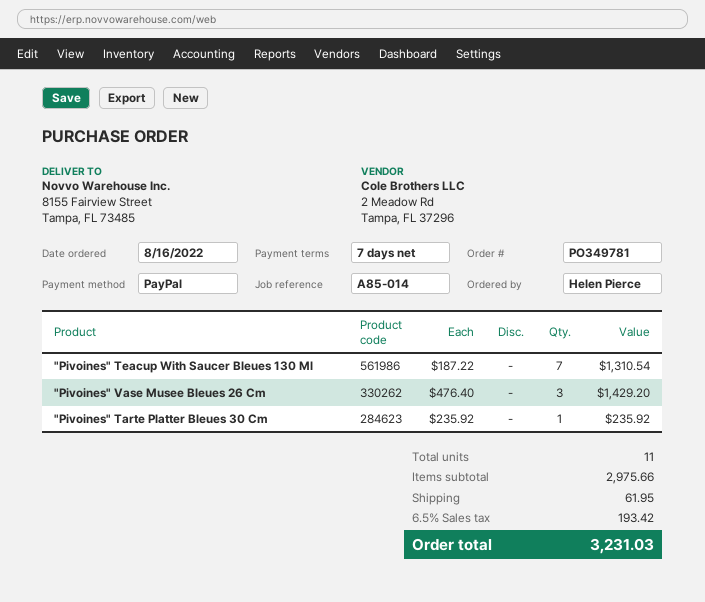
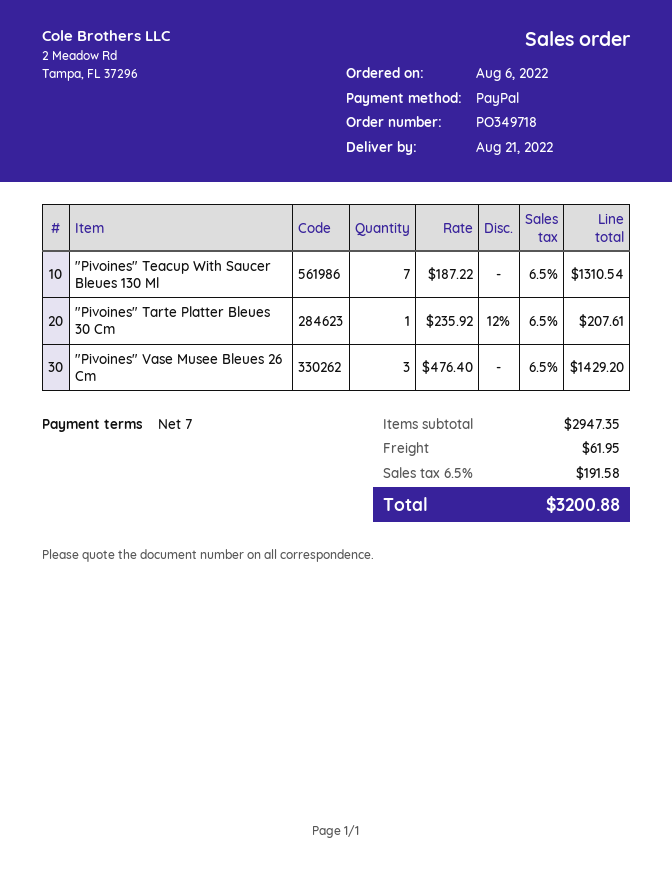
order number: PO349781 -> PO349718
order date: 2022-08-16 -> 2022-08-06
"Pivoines" Tarte Platter Bleues 30 Cm: 1 x 235.92 = 235.92 -> 1 x 235.92 - 12% = 207.61
subtotal: 2975.66 -> 2947.35
tax: 6.5% = 193.42 -> 6.5% = 191.58
total: 3231.03 -> 3200.88

